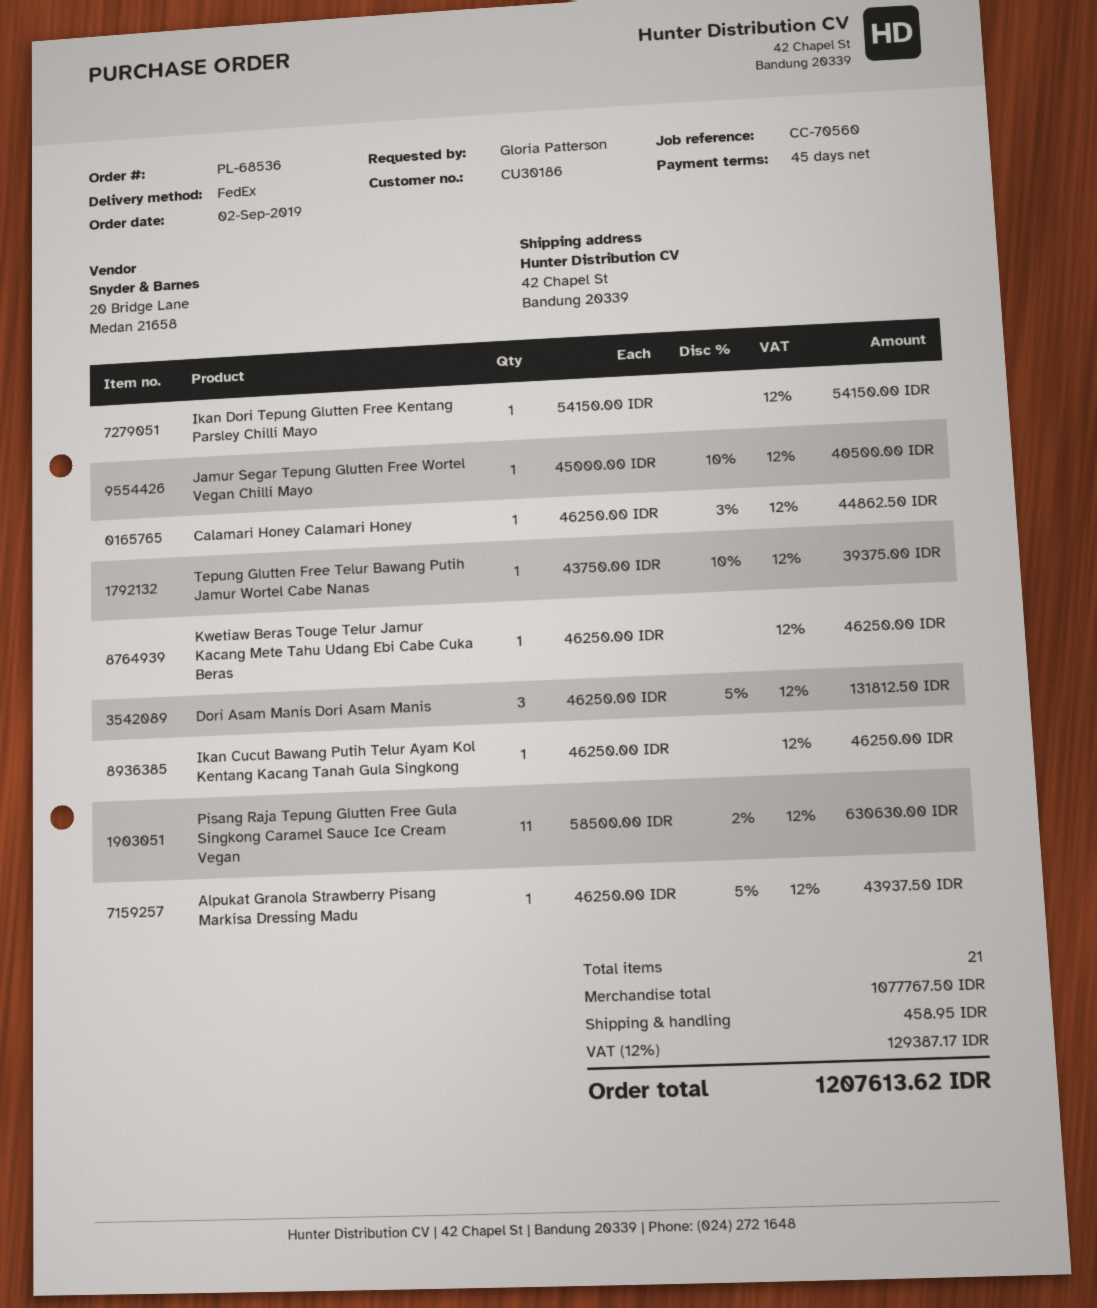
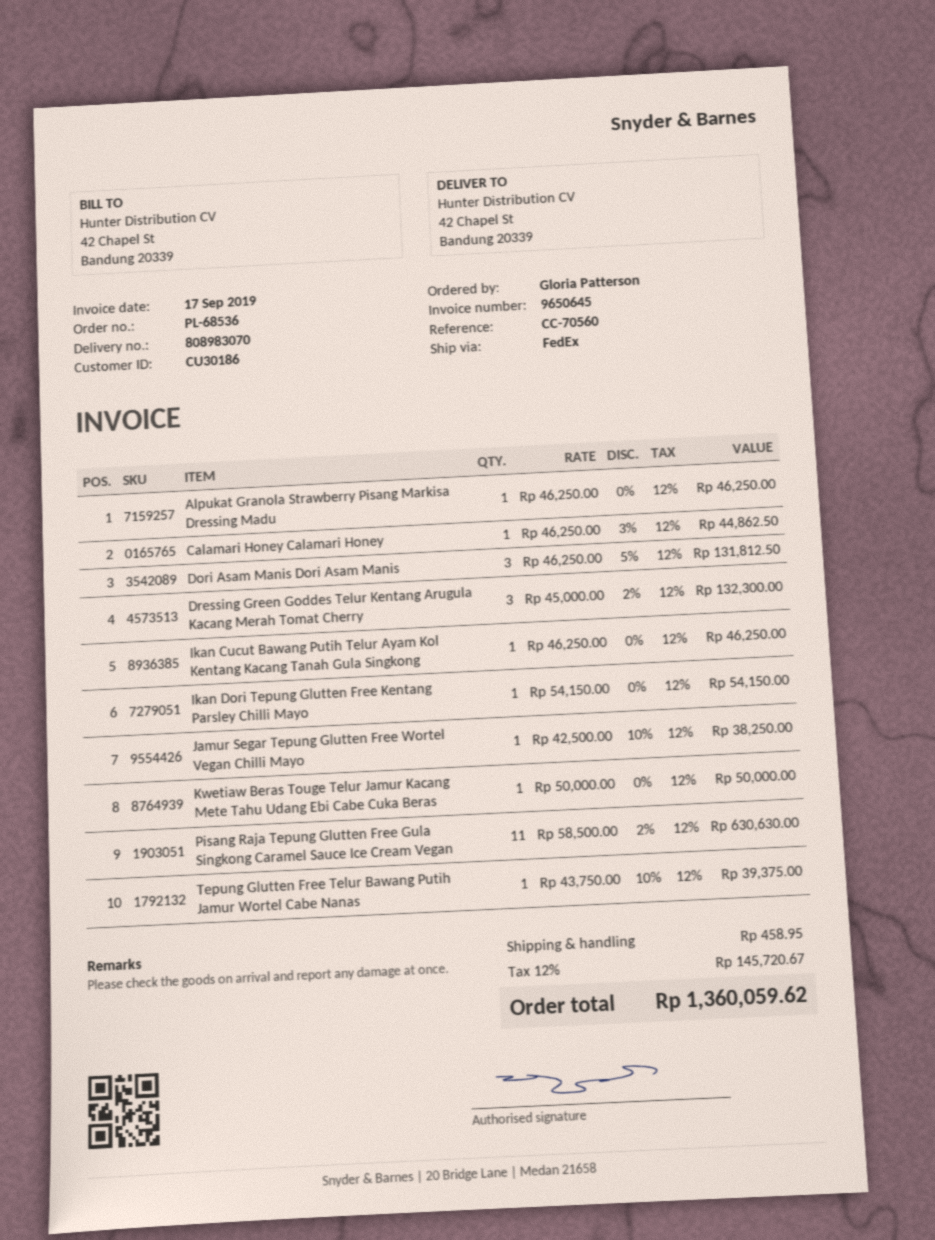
Jamur Segar Tepung Glutten Free Wortel Vegan Chilli Mayo: 1 x 45000.00 - 10% = 40500.00 -> 1 x 42500.00 - 10% = 38250.00
Kwetiaw Beras Touge Telur Jamur Kacang Mete Tahu Udang Ebi Cabe Cuka Beras: 1 x 46250.00 = 46250.00 -> 1 x 50000.00 = 50000.00
Alpukat Granola Strawberry Pisang Markisa Dressing Madu: 1 x 46250.00 - 5% = 43937.50 -> 1 x 46250.00 = 46250.00
Dressing Green Goddes Telur Kentang Arugula Kacang Merah Tomat Cherry: none -> 3 x 45000.00 - 2% = 132300.00
tax: 12% = 129387.17 -> 12% = 145720.67
total: 1207613.62 -> 1360059.62

